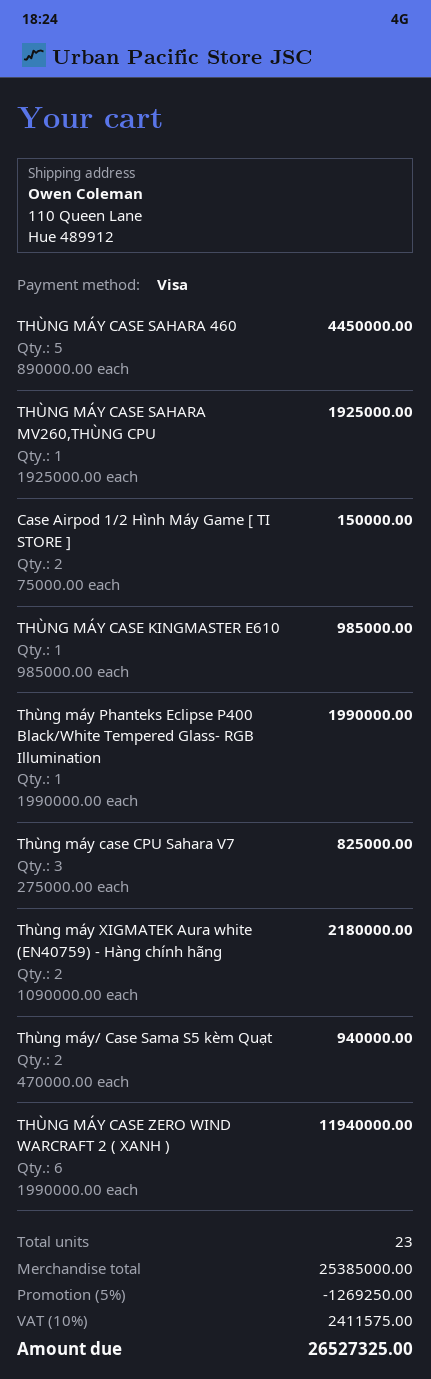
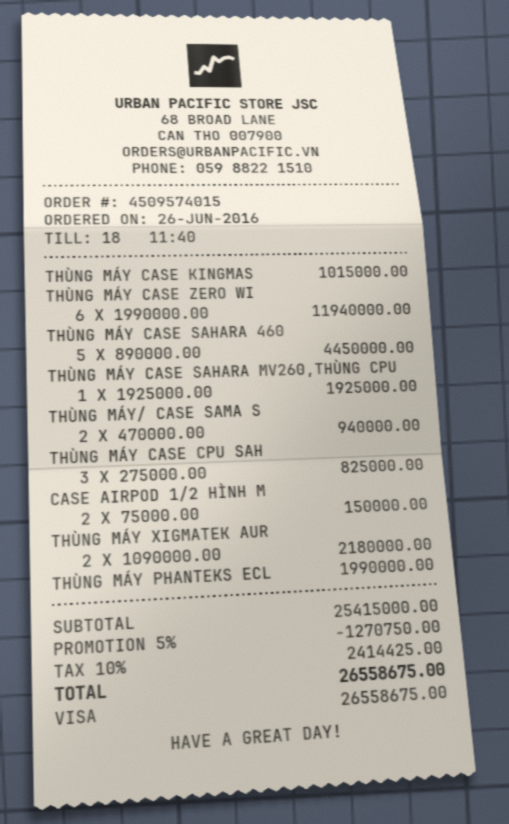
THÙNG MÁY CASE KINGMASTER E610: 1 x 985000.00 = 985000.00 -> 1 x 1015000.00 = 1015000.00
subtotal: 25385000.00 -> 25415000.00
discount: 5% = 1269250.00 -> 5% = 1270750.00
tax: 10% = 2411575.00 -> 10% = 2414425.00
total: 26527325.00 -> 26558675.00

